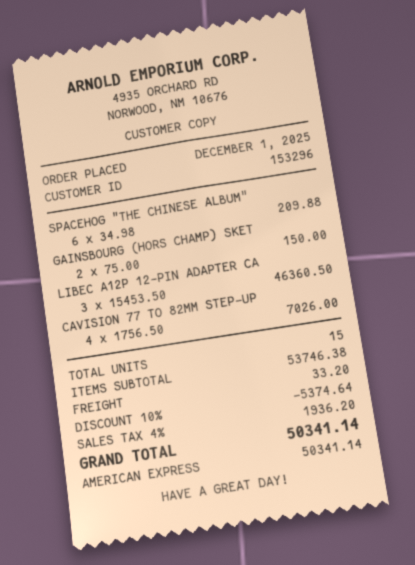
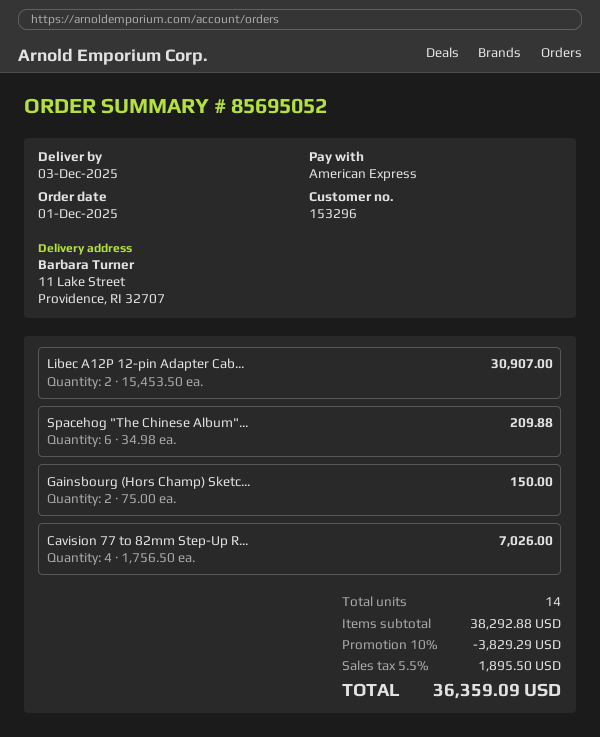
LIBEC A12P 12-PIN ADAPTER CA: 3 x 15453.50 = 46360.50 -> 2 x 15453.50 = 30907.00
total quantity: 15 -> 14
subtotal: 53746.38 -> 38292.88
discount: 10% = 5374.64 -> 10% = 3829.29
shipping: 33.20 -> none
tax: 4% = 1936.20 -> 5.5% = 1895.50
total: 50341.14 -> 36359.09

